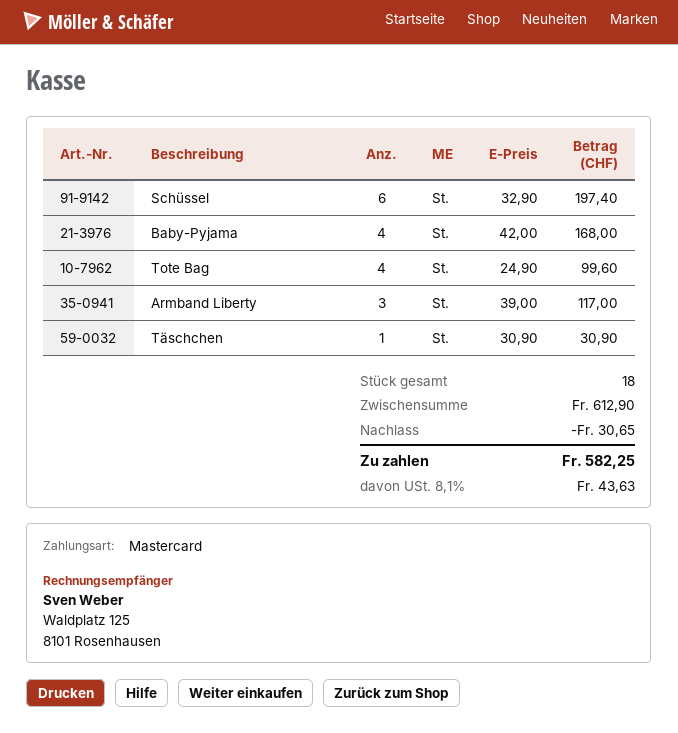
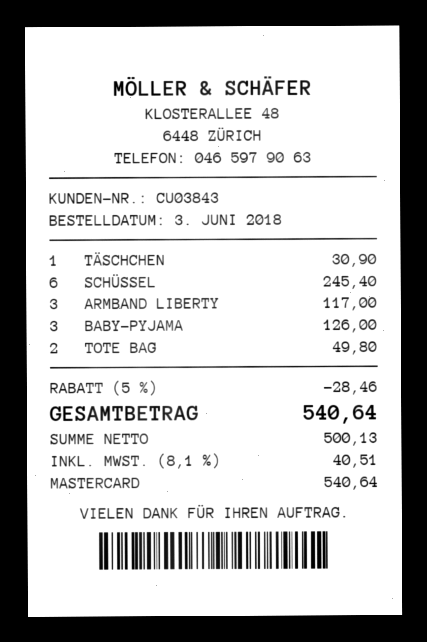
Schüssel: 6 for 197.40 -> 6 for 245.40
Baby-Pyjama: 4 for 168.00 -> 3 for 126.00
Tote Bag: 4 for 99.60 -> 2 for 49.80
discount: 30.65 -> 28.46
tax: 8.1% = 43.63 -> 8.1% = 40.51
total: 582.25 -> 540.64

